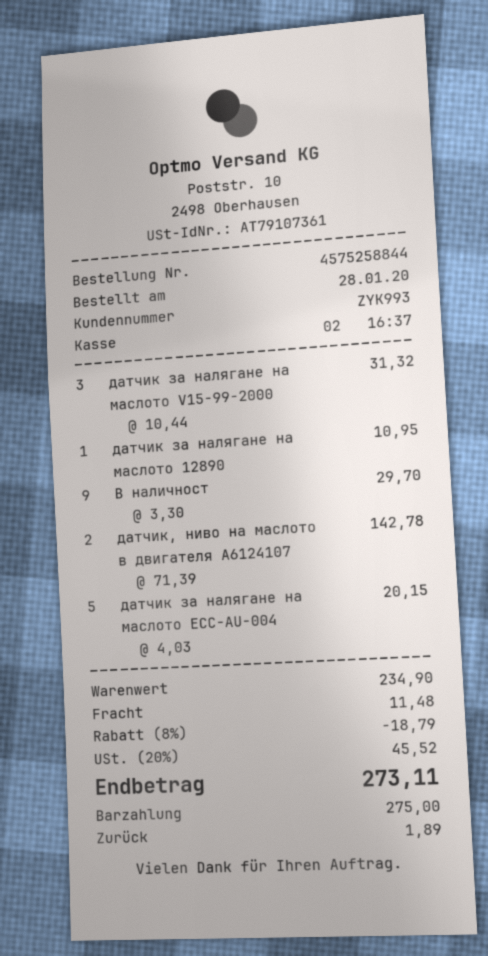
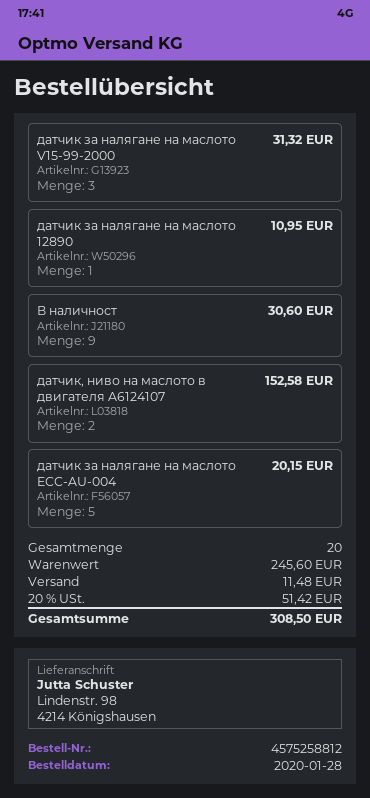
order number: 4575258844 -> 4575258812
В наличност: 9 for 29.70 -> 9 for 30.60
датчик, ниво на маслото в двигателя A6124107: 2 for 142.78 -> 2 for 152.58
subtotal: 234.90 -> 245.60
discount: 8% = 18.79 -> none
tax: 20% = 45.52 -> 20% = 51.42
total: 273.11 -> 308.50

